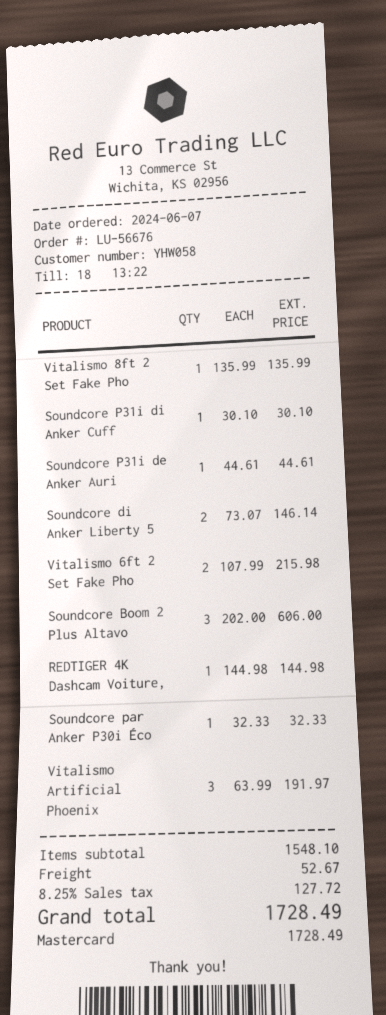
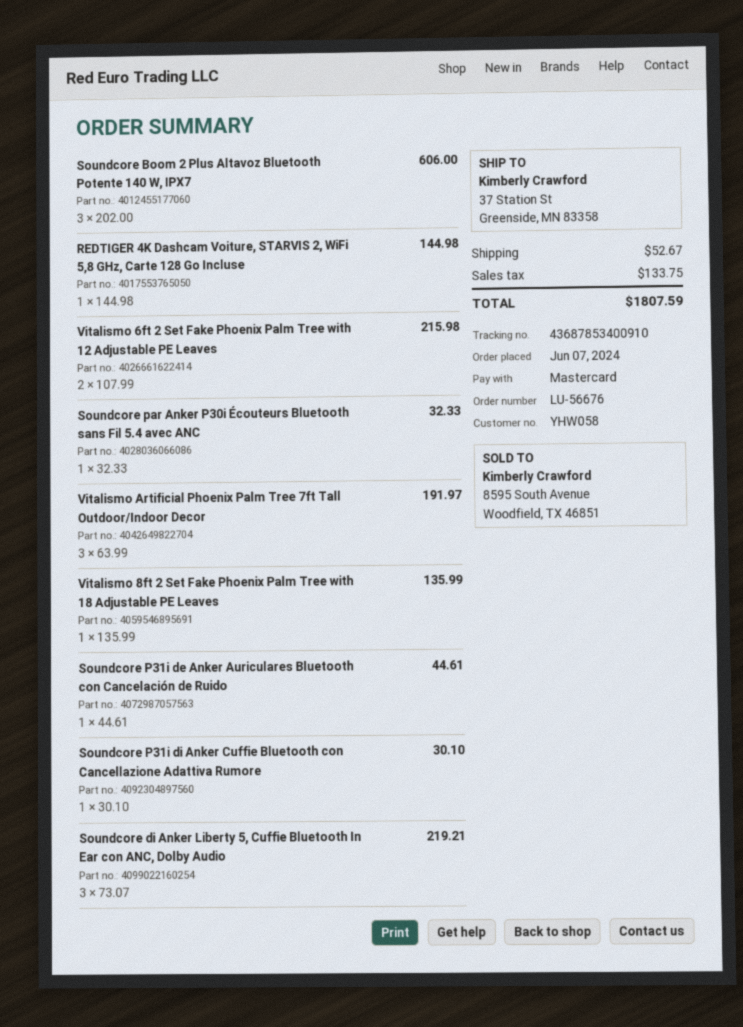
Soundcore di Anker Liberty 5: 2 x 73.07 = 146.14 -> 3 x 73.07 = 219.21
tax: 127.72 -> 133.75
total: 1728.49 -> 1807.59

